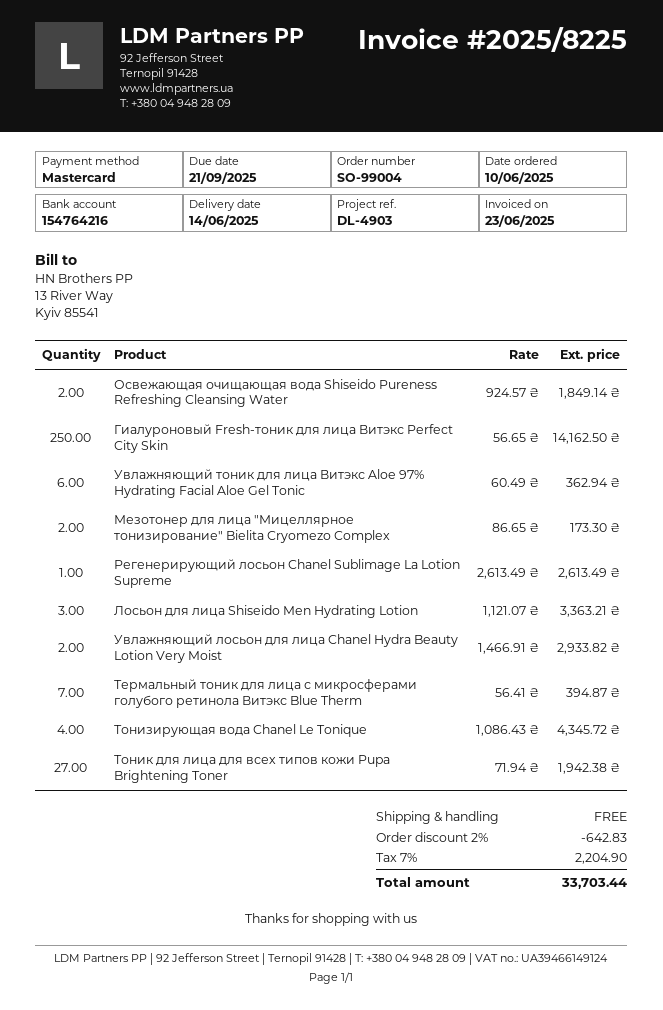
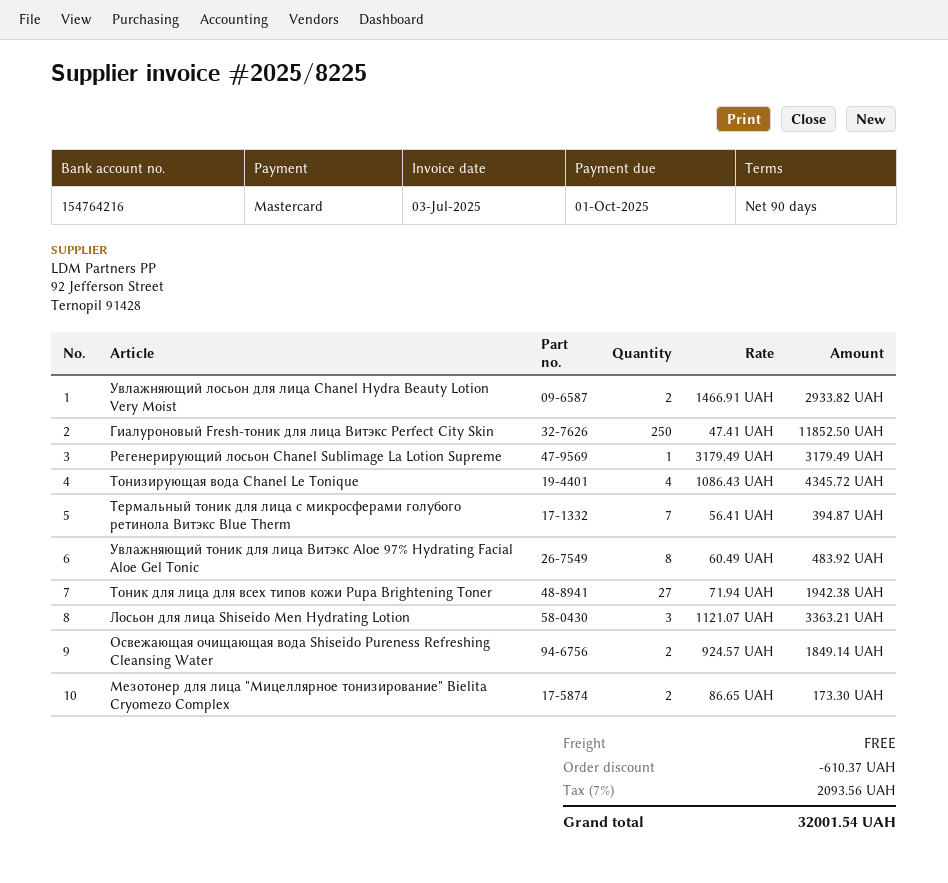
invoice date: 2025-06-23 -> 2025-07-03
due date: 2025-09-21 -> 2025-10-01
Гиалуроновый Fresh-тоник для лица Витэкс Perfect City Skin: 250 x 56.65 = 14162.50 -> 250 x 47.41 = 11852.50
Увлажняющий тоник для лица Витэкс Aloe 97% Hydrating Facial Aloe Gel Tonic: 6 x 60.49 = 362.94 -> 8 x 60.49 = 483.92
Регенерирующий лосьон Chanel Sublimage La Lotion Supreme: 1 x 2613.49 = 2613.49 -> 1 x 3179.49 = 3179.49
discount: 642.83 -> 610.37
tax: 7% = 2204.90 -> 7% = 2093.56
total: 33703.44 -> 32001.54

